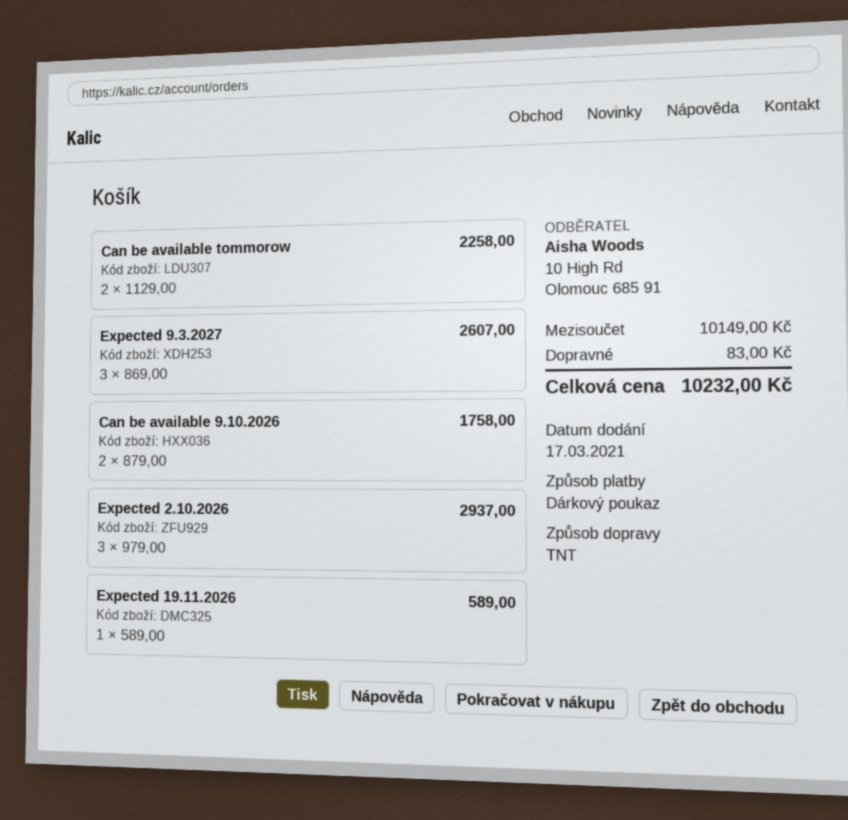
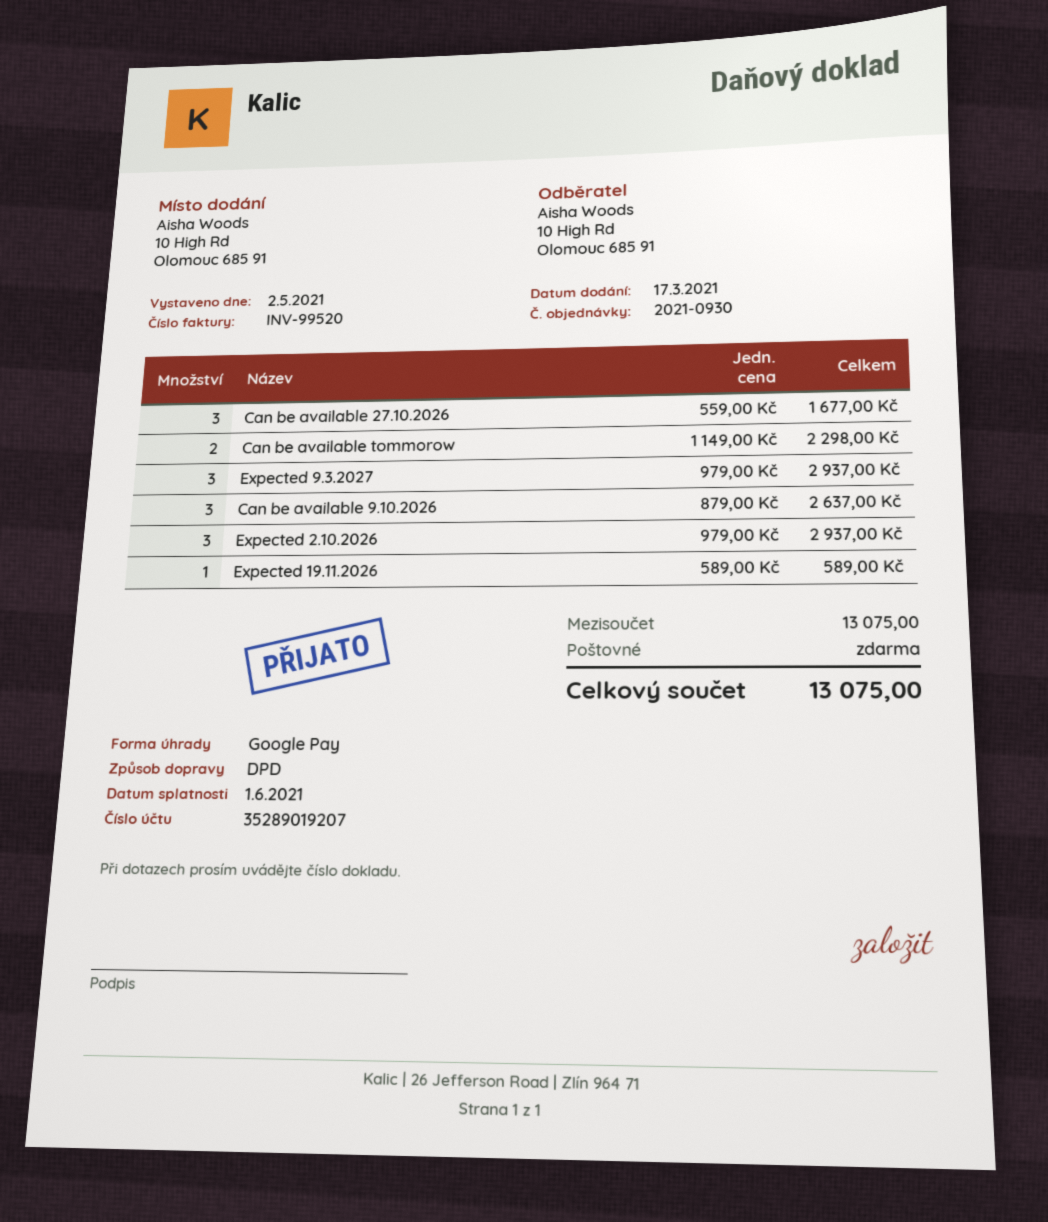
payment method: gift card -> Google Pay
shipping method: TNT -> DPD
Can be available tommorow: 2 x 1129.00 = 2258.00 -> 2 x 1149.00 = 2298.00
Expected 9.3.2027: 3 x 869.00 = 2607.00 -> 3 x 979.00 = 2937.00
Can be available 9.10.2026: 2 x 879.00 = 1758.00 -> 3 x 879.00 = 2637.00
Can be available 27.10.2026: none -> 3 x 559.00 = 1677.00
subtotal: 10149.00 -> 13075.00
shipping: 83.00 -> 0.00
total: 10232.00 -> 13075.00

